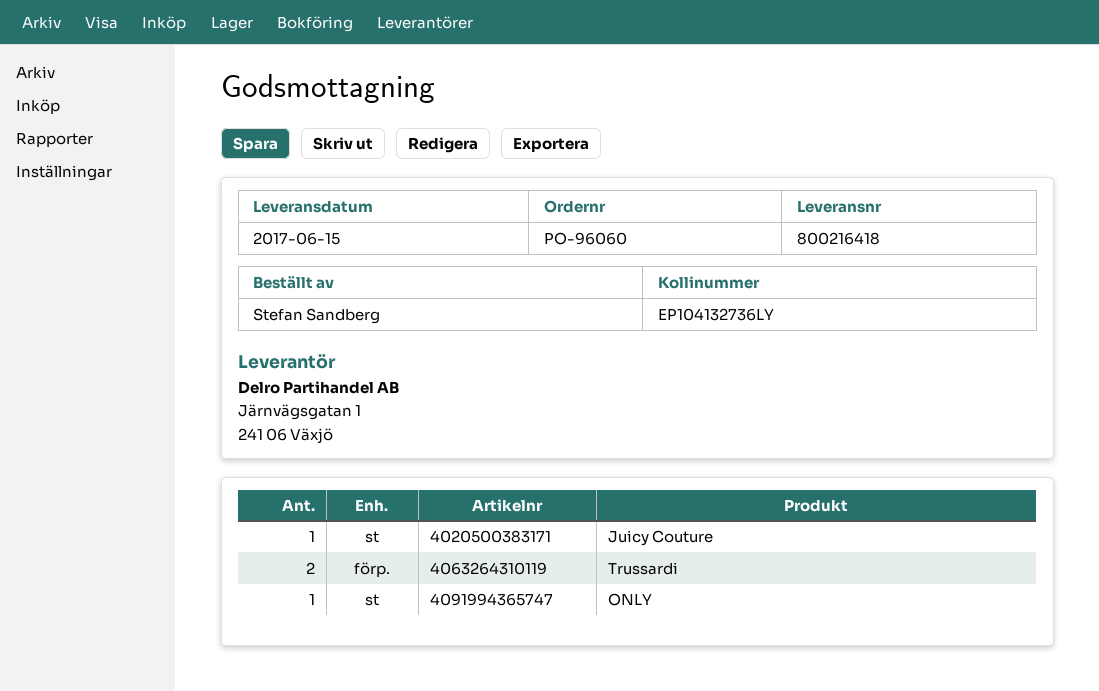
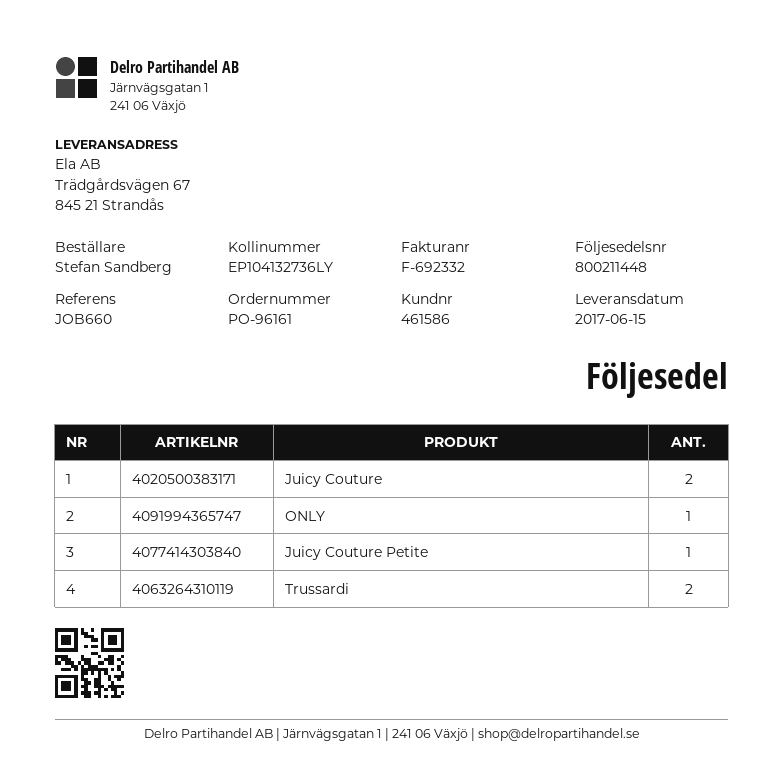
order number: PO-96060 -> PO-96161
delivery note number: 800216418 -> 800211448
Juicy Couture: 1 -> 2
Juicy Couture Petite: none -> 1

